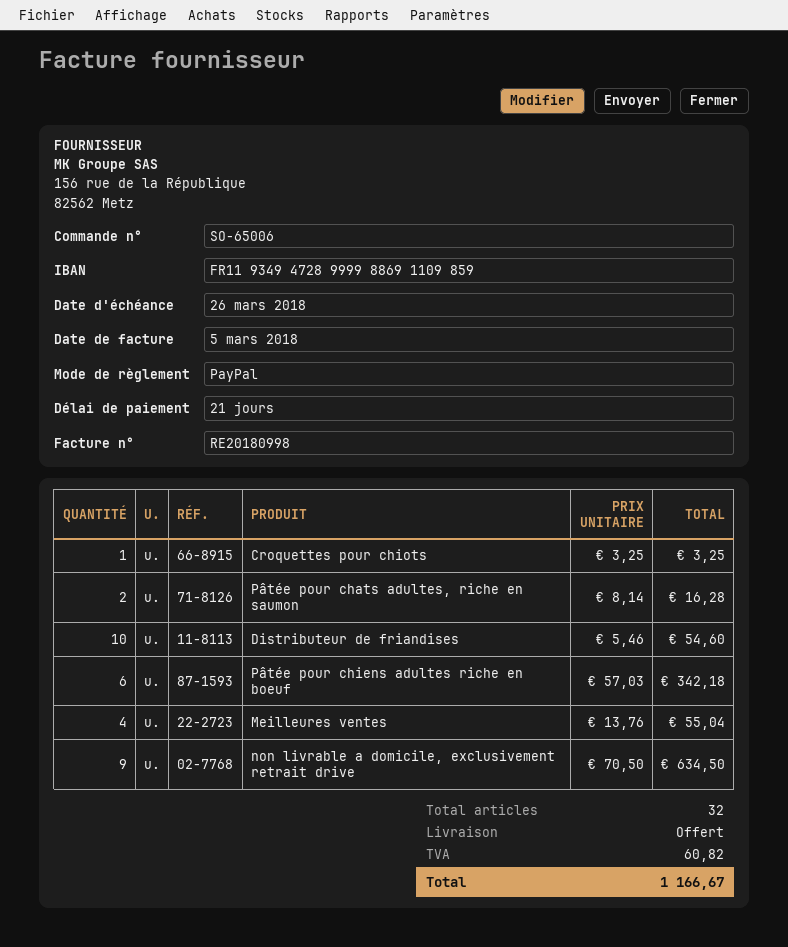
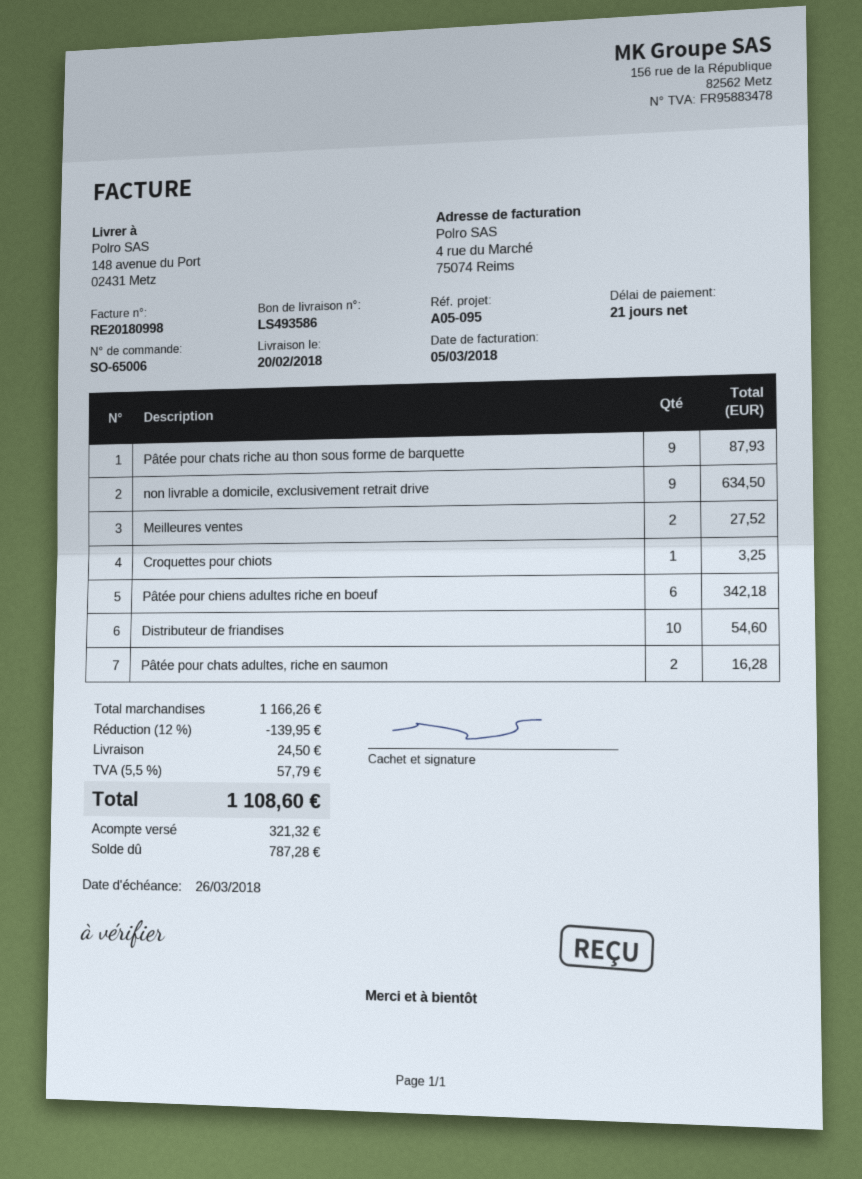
Meilleures ventes: 4 for 55.04 -> 2 for 27.52
Pâtée pour chats riche au thon sous forme de barquette: none -> 9 for 87.93
discount: none -> 12% = 139.95
shipping: 0.00 -> 24.50
tax: 60.82 -> 57.79
total: 1166.67 -> 1108.60

